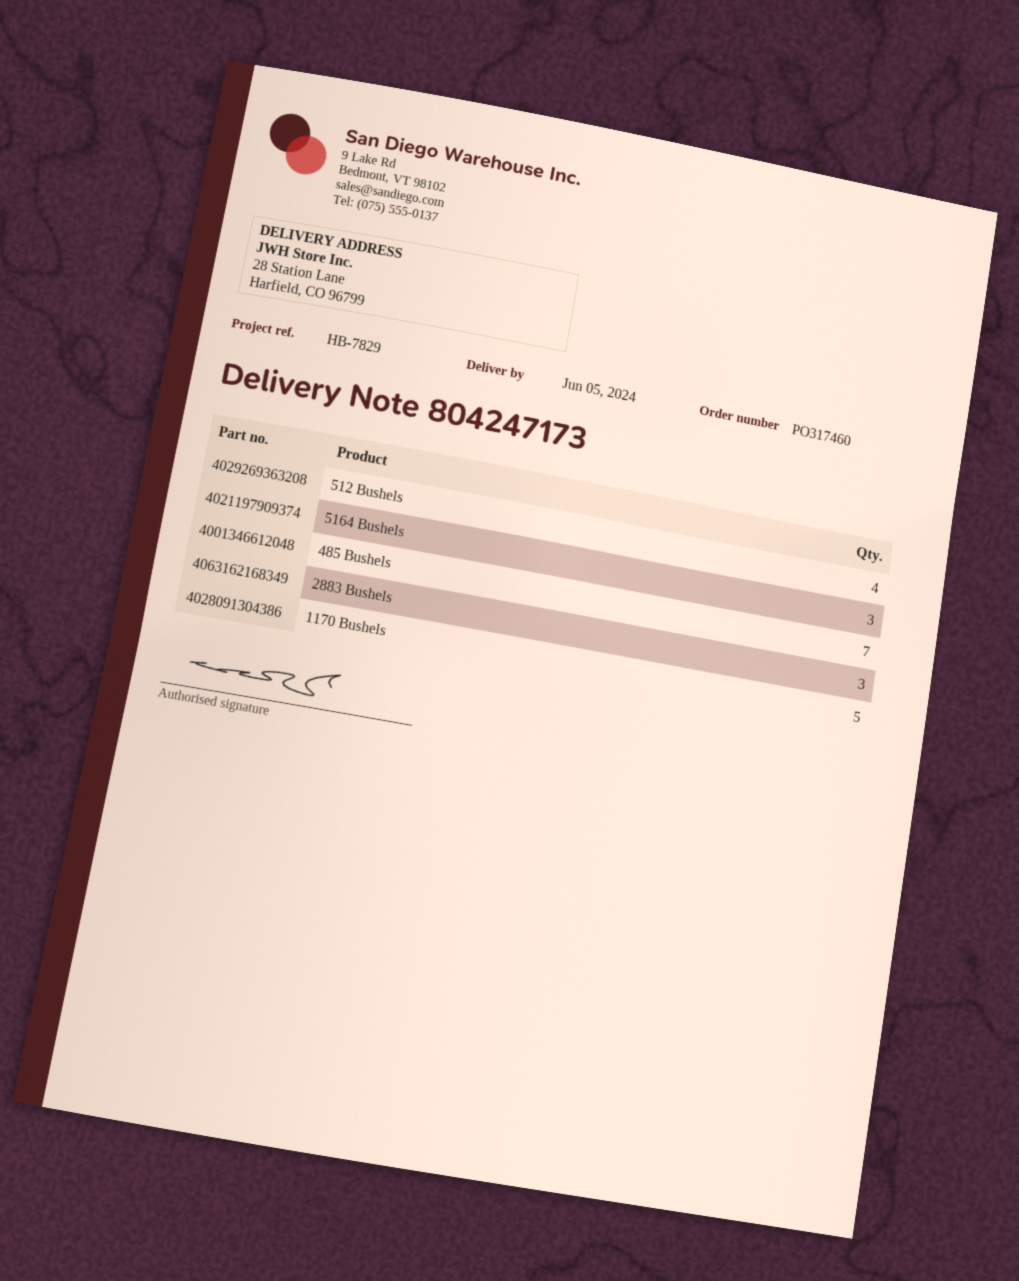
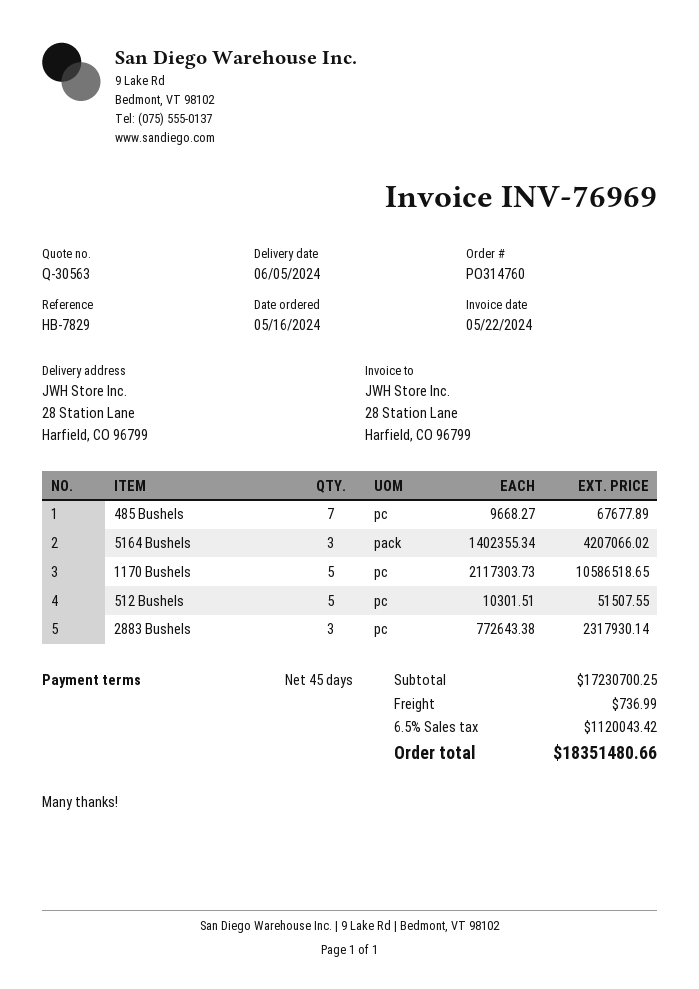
order number: PO317460 -> PO314760
512 Bushels: 4 -> 5

